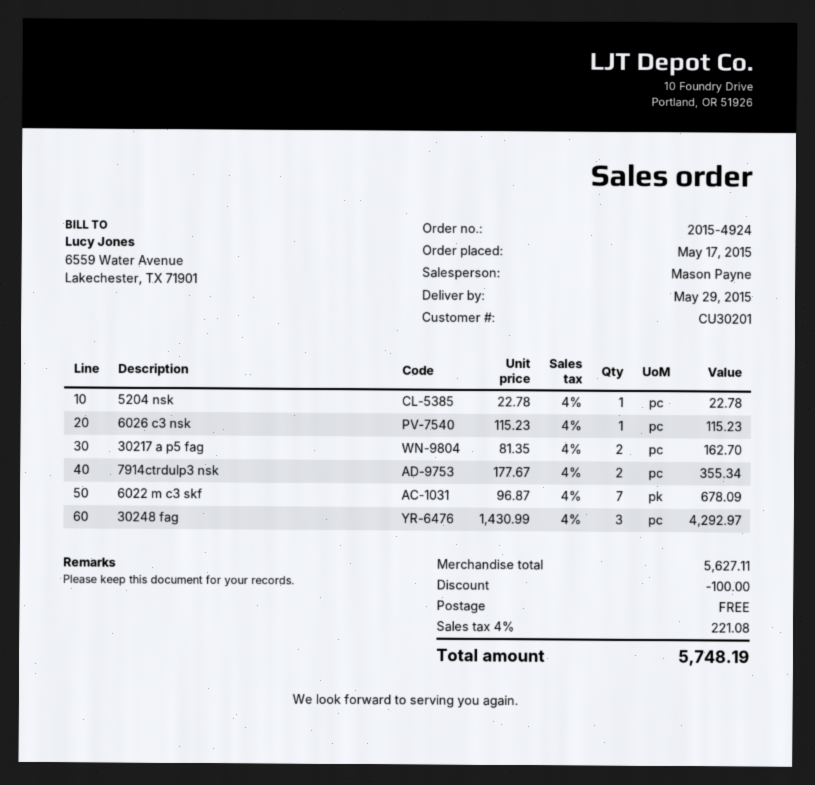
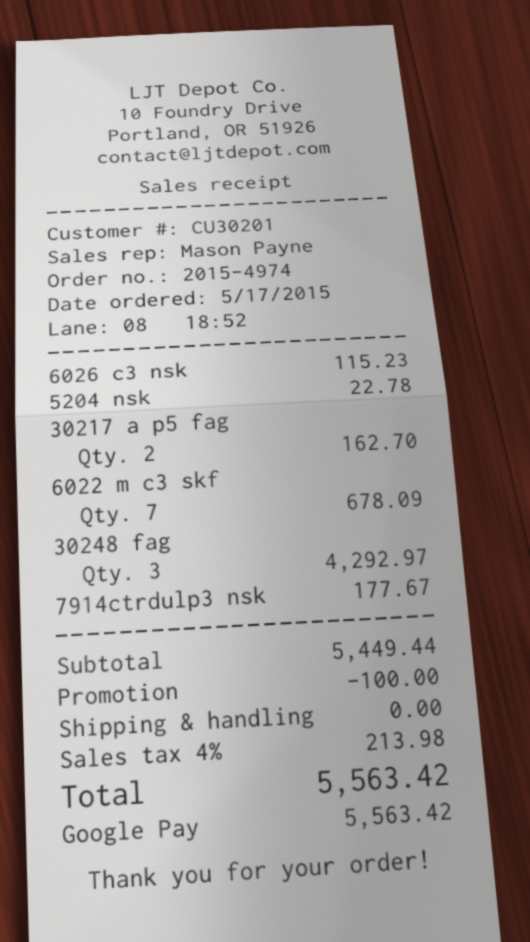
order number: 2015-4924 -> 2015-4974
7914ctrdulp3 nsk: 2 for 355.34 -> 1 for 177.67
subtotal: 5627.11 -> 5449.44
tax: 4% = 221.08 -> 4% = 213.98
total: 5748.19 -> 5563.42

